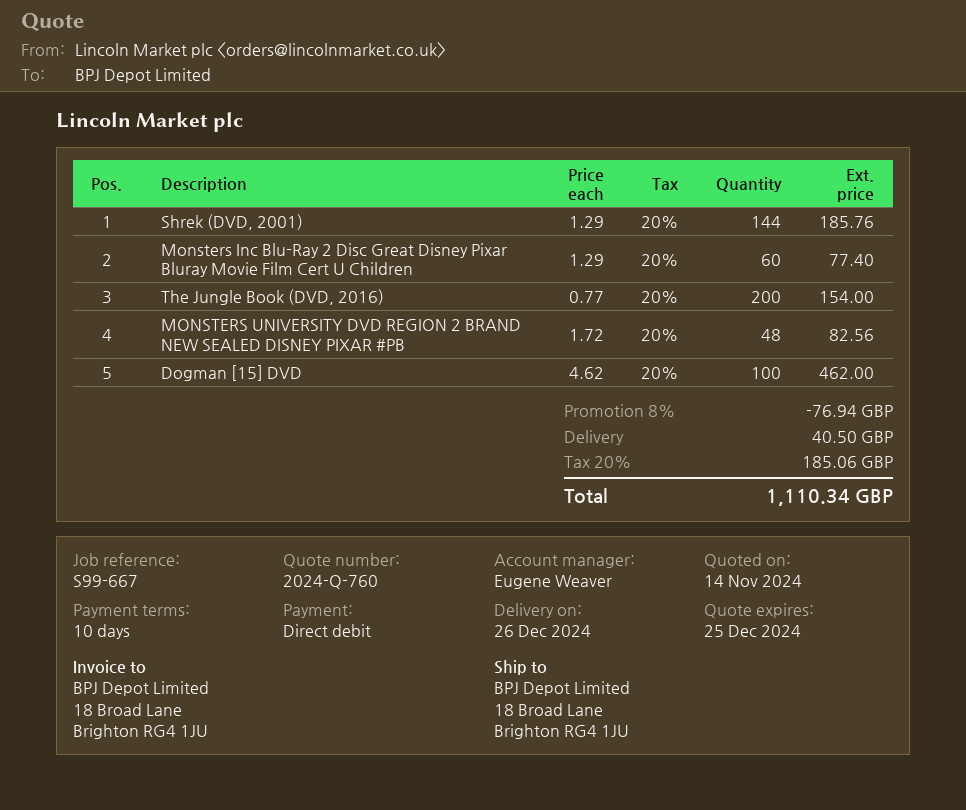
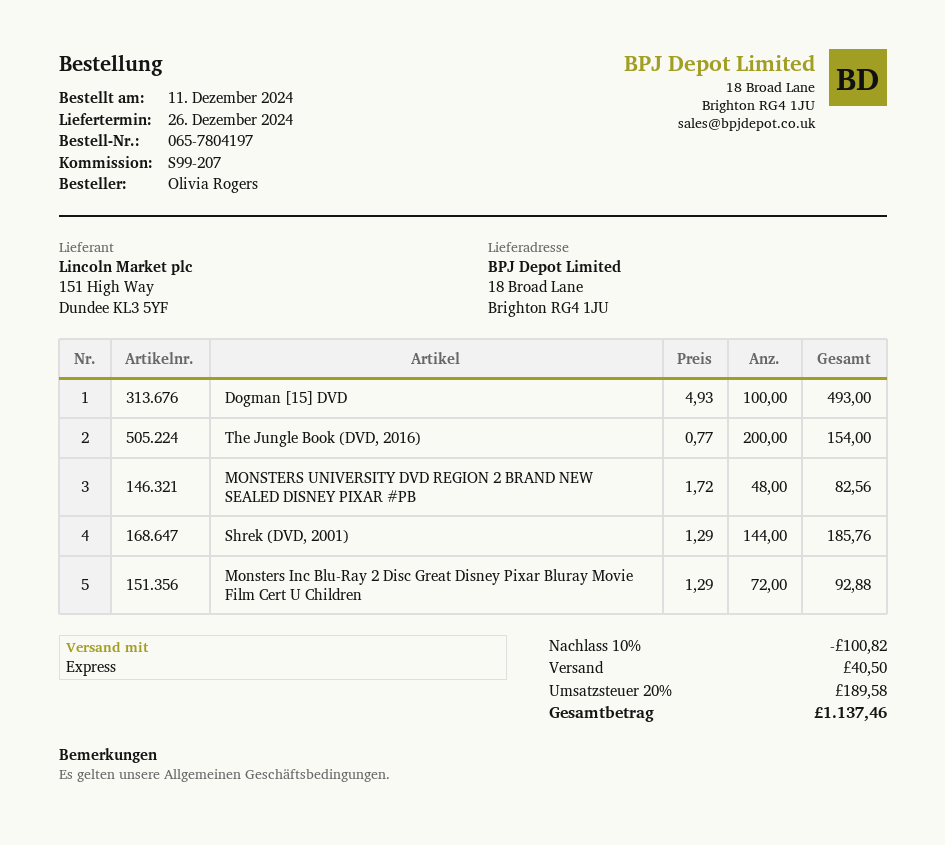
reference: S99-667 -> S99-207
Monsters Inc Blu-Ray 2 Disc Great Disney Pixar Bluray Movie Film Cert U Children: 60 x 1.29 = 77.40 -> 72 x 1.29 = 92.88
Dogman [15] DVD: 100 x 4.62 = 462.00 -> 100 x 4.93 = 493.00
discount: 8% = 76.94 -> 10% = 100.82
tax: 20% = 185.06 -> 20% = 189.58
total: 1110.34 -> 1137.46

